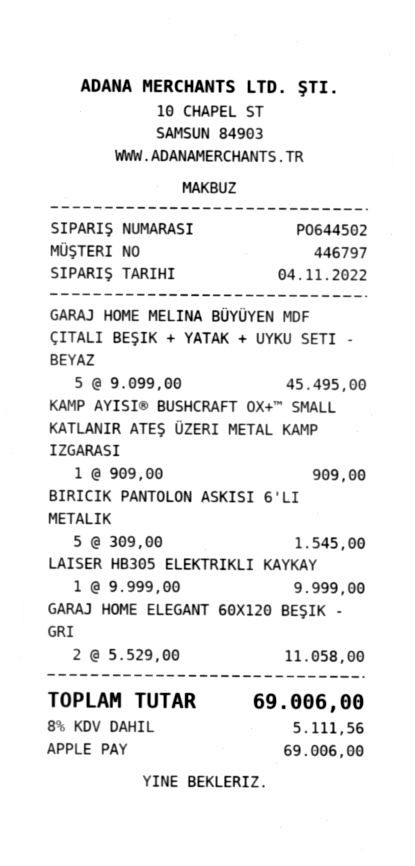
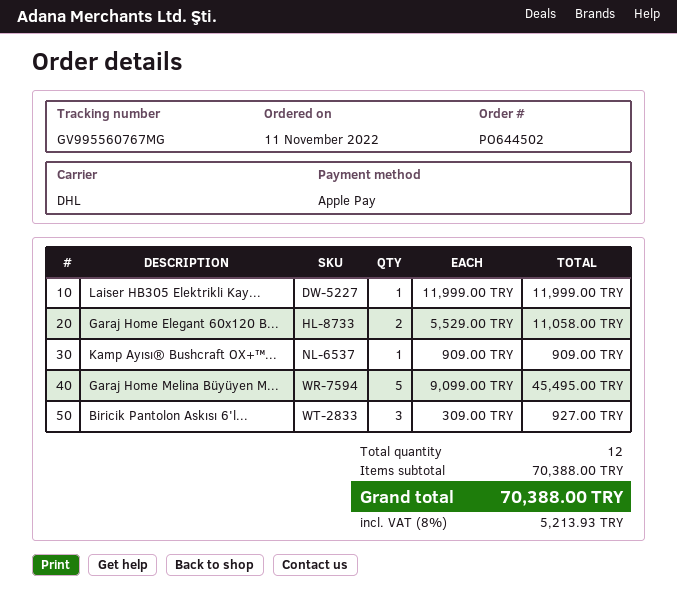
order date: 2022-11-04 -> 2022-11-11
BIRICIK PANTOLON ASKISI 6'LI METALIK: 5 x 309.00 = 1545.00 -> 3 x 309.00 = 927.00
LAISER HB305 ELEKTRIKLI KAYKAY: 1 x 9999.00 = 9999.00 -> 1 x 11999.00 = 11999.00
tax: 8% = 5111.56 -> 8% = 5213.93
total: 69006.00 -> 70388.00

